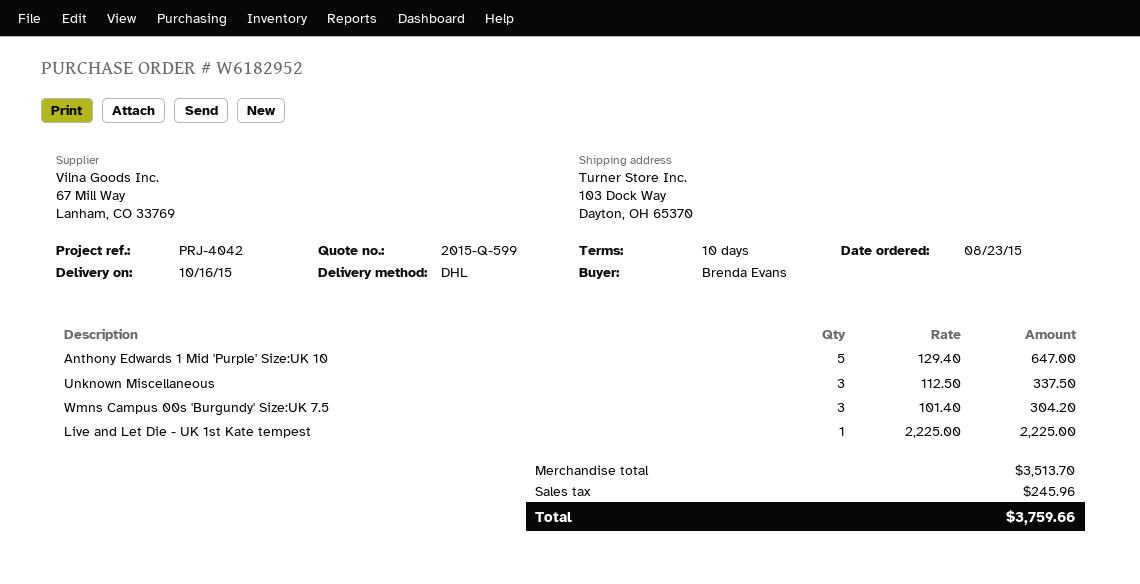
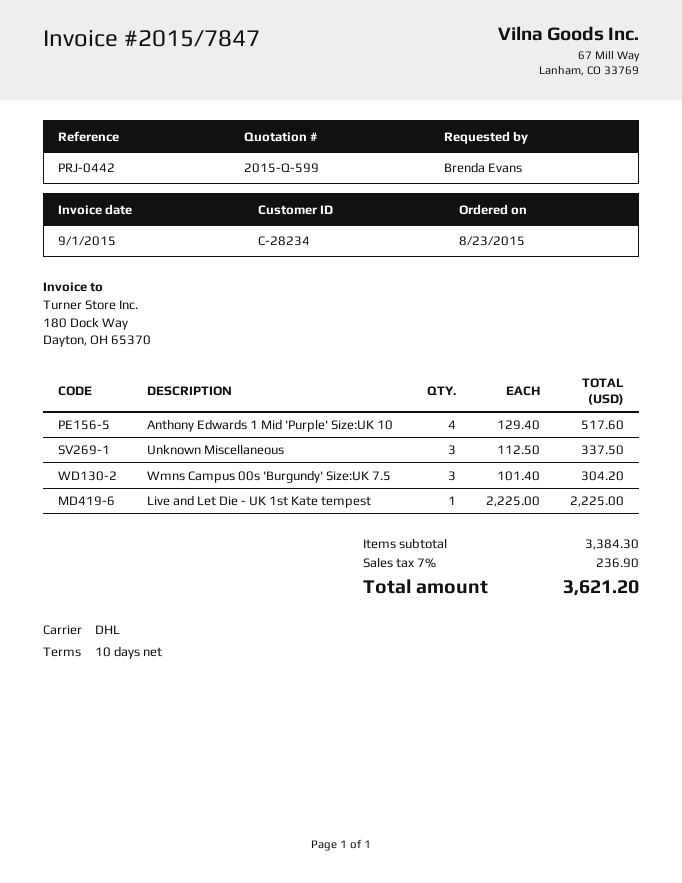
reference: PRJ-4042 -> PRJ-0442
Anthony Edwards 1 Mid 'Purple' Size:UK 10: 5 x 129.40 = 647.00 -> 4 x 129.40 = 517.60
subtotal: 3513.70 -> 3384.30
tax: 245.96 -> 236.90
total: 3759.66 -> 3621.20

